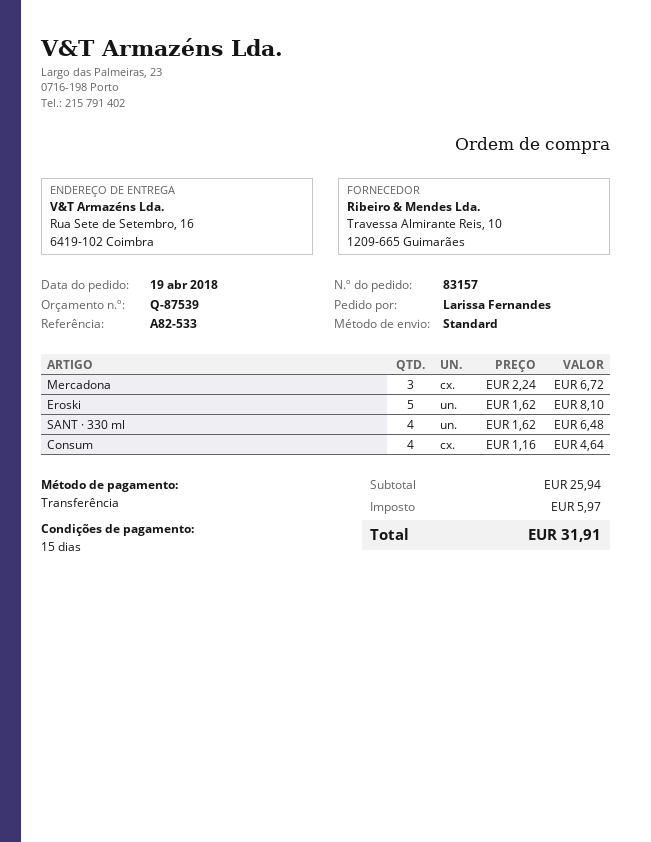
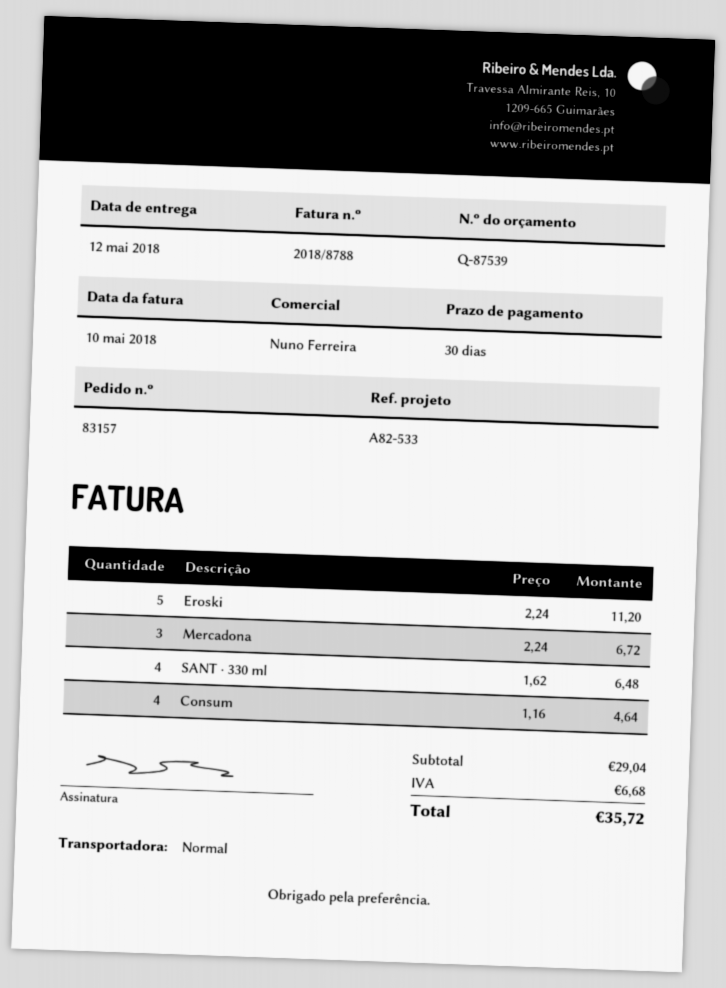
payment terms: 15 days -> 30 days
Eroski: 5 x 1.62 = 8.10 -> 5 x 2.24 = 11.20
subtotal: 25.94 -> 29.04
tax: 5.97 -> 6.68
total: 31.91 -> 35.72

